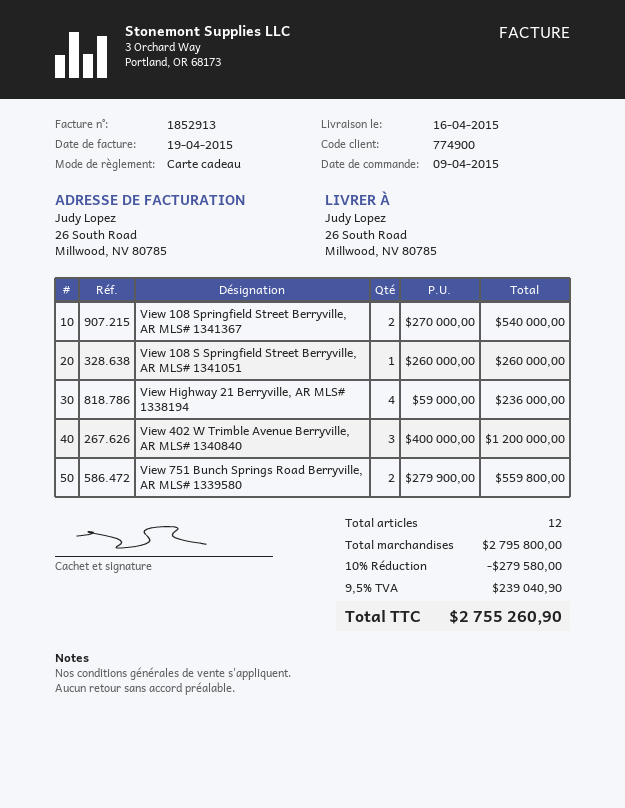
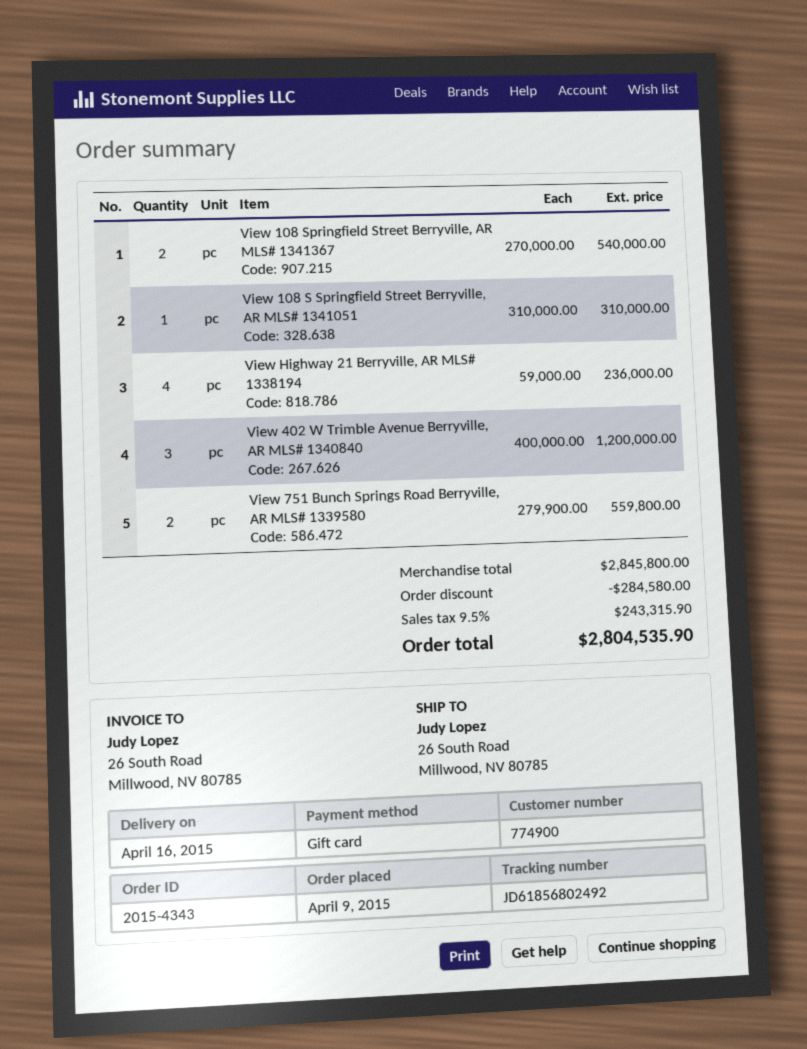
View 108 S Springfield Street Berryville, AR MLS# 1341051: 1 x 260000.00 = 260000.00 -> 1 x 310000.00 = 310000.00
subtotal: 2795800.00 -> 2845800.00
discount: 279580.00 -> 284580.00
tax: 9.5% = 239040.90 -> 9.5% = 243315.90
total: 2755260.90 -> 2804535.90

